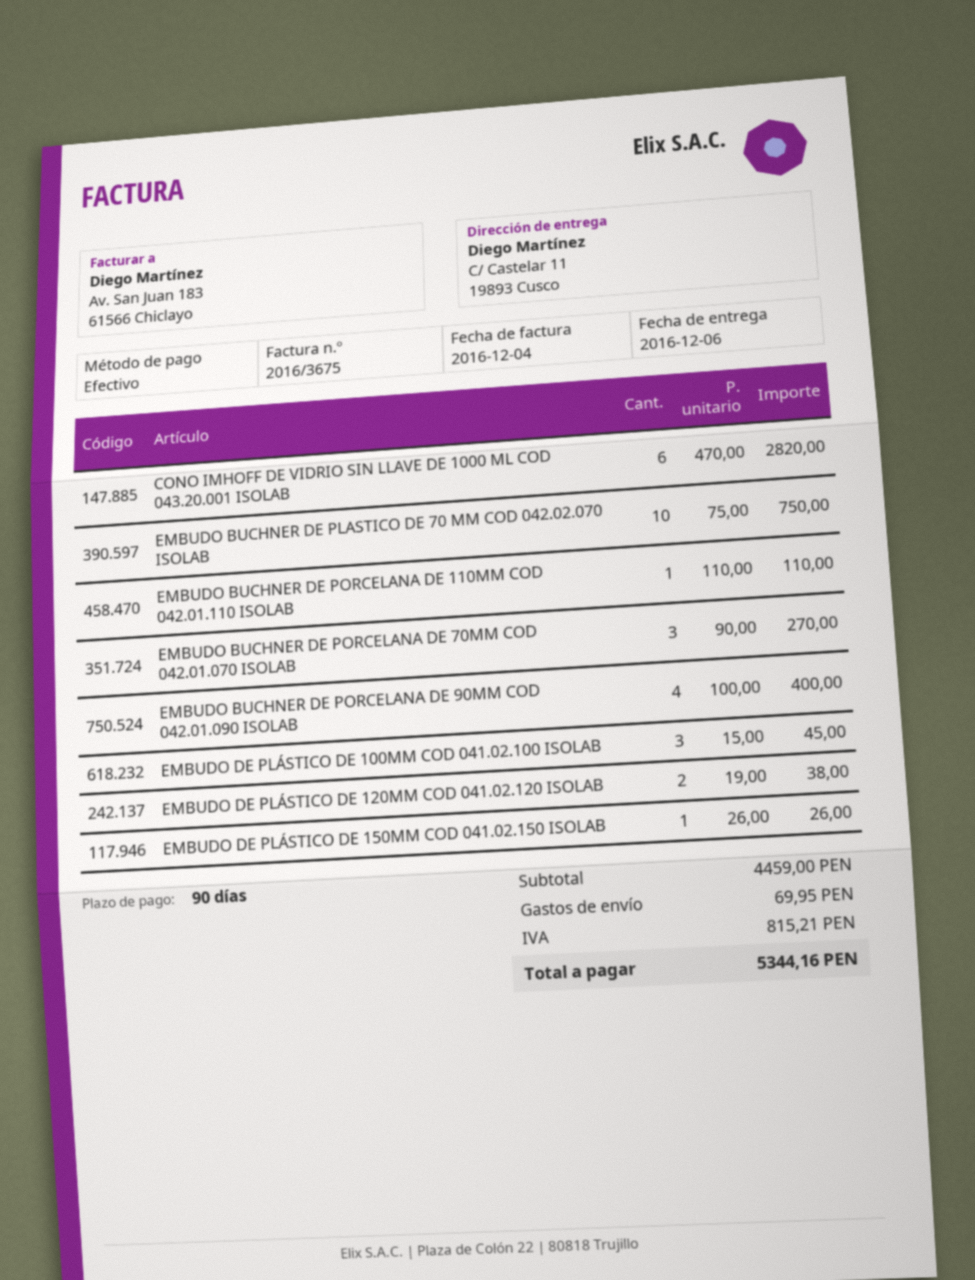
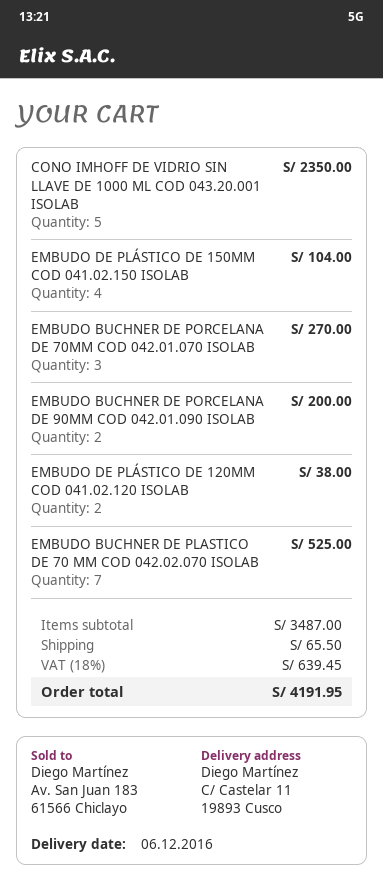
CONO IMHOFF DE VIDRIO SIN LLAVE DE 1000 ML COD 043.20.001 ISOLAB: 6 for 2820.00 -> 5 for 2350.00
EMBUDO BUCHNER DE PLASTICO DE 70 MM COD 042.02.070 ISOLAB: 10 for 750.00 -> 7 for 525.00
EMBUDO BUCHNER DE PORCELANA DE 110MM COD 042.01.110 ISOLAB: 1 for 110.00 -> none
EMBUDO BUCHNER DE PORCELANA DE 90MM COD 042.01.090 ISOLAB: 4 for 400.00 -> 2 for 200.00
EMBUDO DE PLÁSTICO DE 100MM COD 041.02.100 ISOLAB: 3 for 45.00 -> none
EMBUDO DE PLÁSTICO DE 150MM COD 041.02.150 ISOLAB: 1 for 26.00 -> 4 for 104.00
subtotal: 4459.00 -> 3487.00
shipping: 69.95 -> 65.50
tax: 815.21 -> 639.45
total: 5344.16 -> 4191.95

